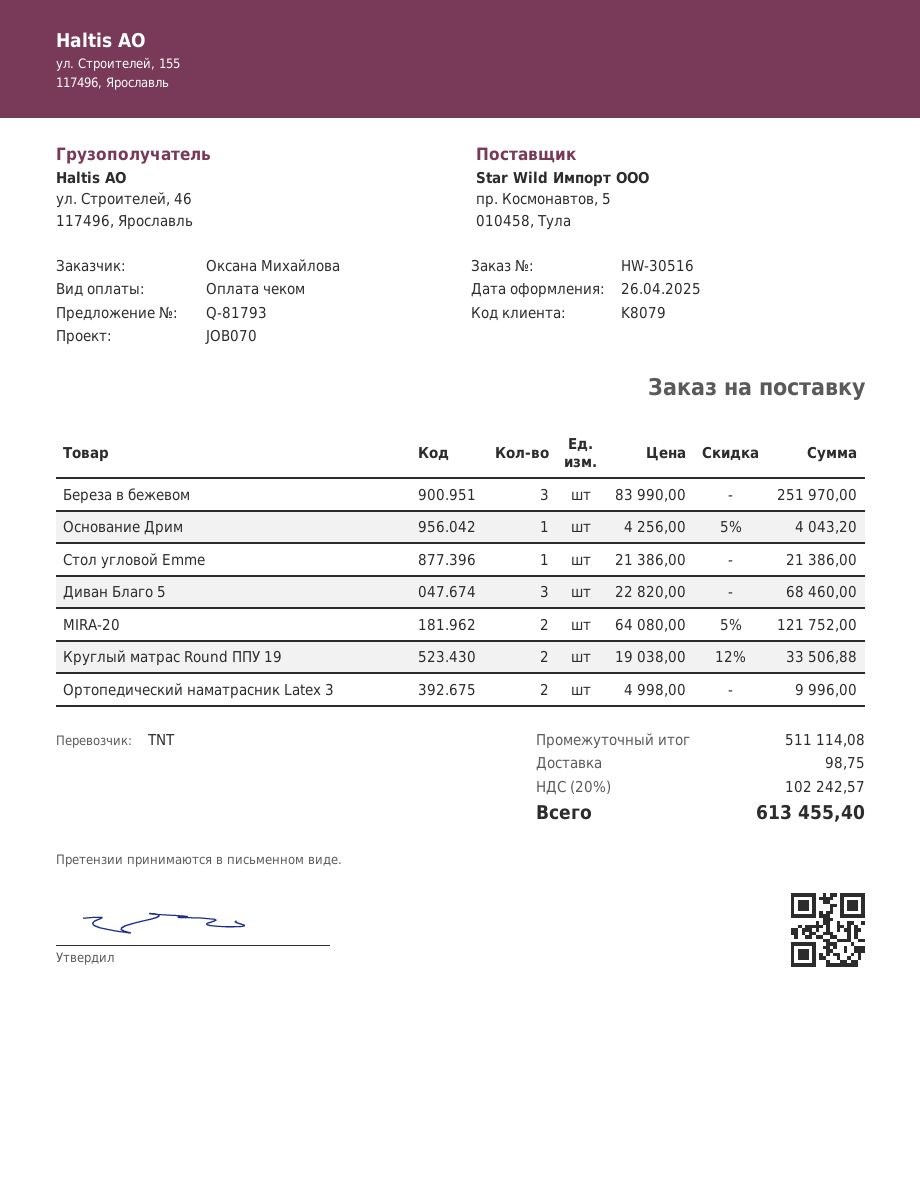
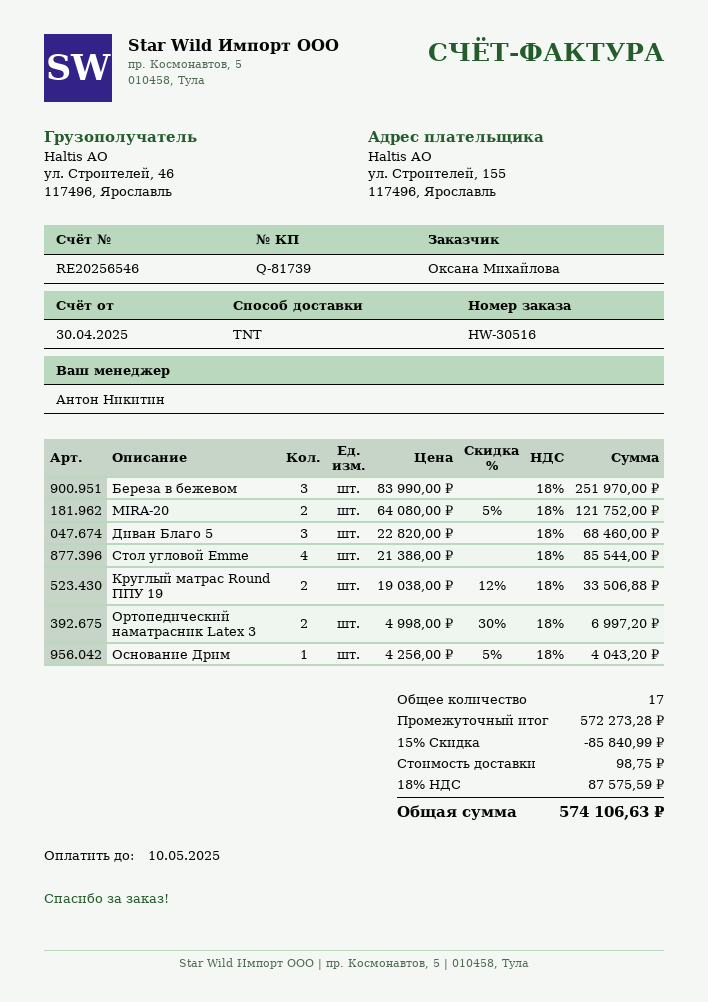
quote number: Q-81793 -> Q-81739
Стол угловой Emme: 1 x 21386.00 = 21386.00 -> 4 x 21386.00 = 85544.00
Ортопедический наматрасник Latex 3: 2 x 4998.00 = 9996.00 -> 2 x 4998.00 - 30% = 6997.20
subtotal: 511114.08 -> 572273.28
discount: none -> 15% = 85840.99
tax: 20% = 102242.57 -> 18% = 87575.59
total: 613455.40 -> 574106.63

